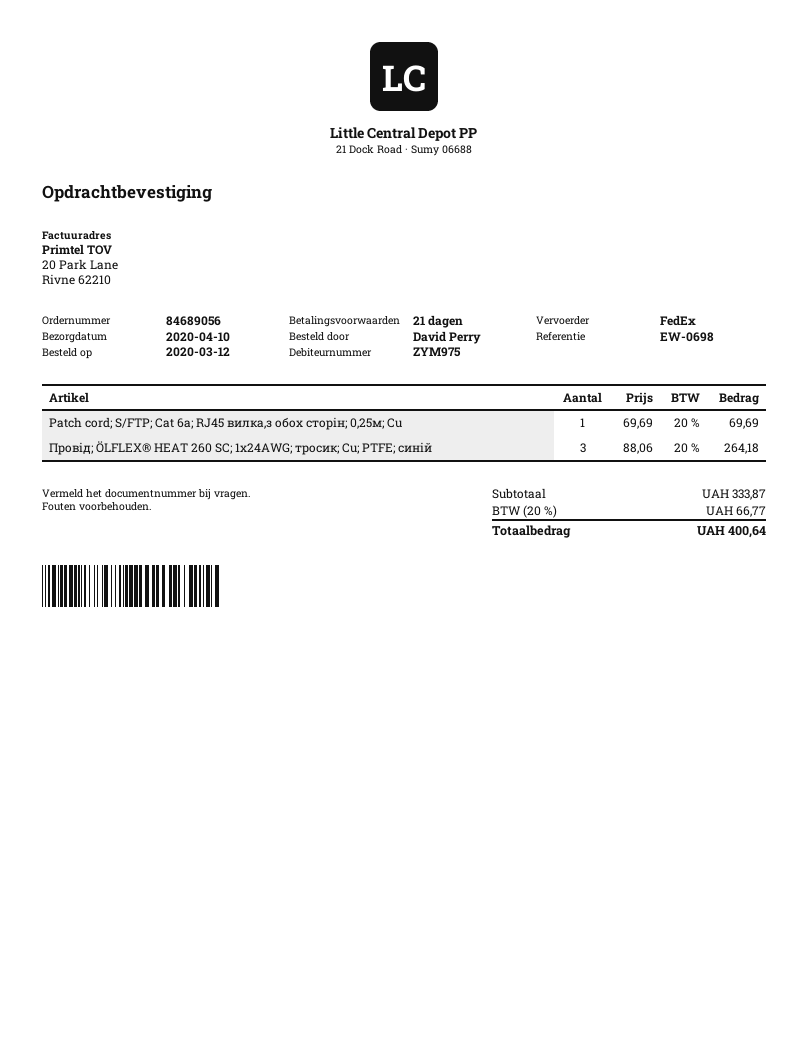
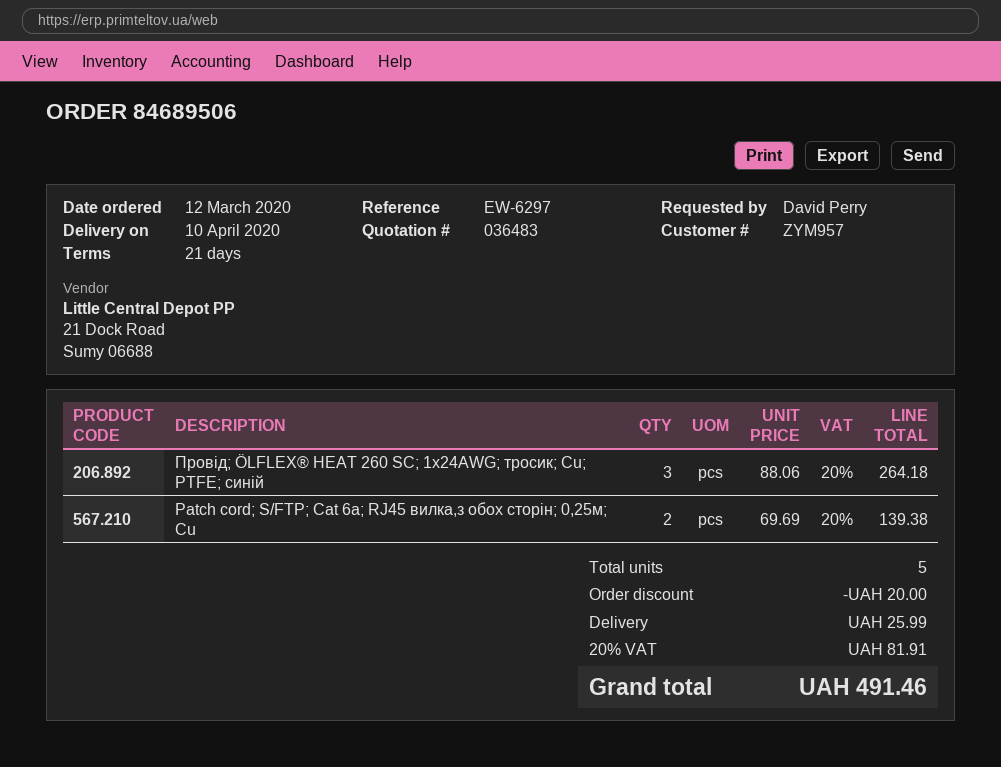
order number: 84689056 -> 84689506
customer number: ZYM975 -> ZYM957
reference: EW-0698 -> EW-6297
Patch cord; S/FTP; Cat 6a; RJ45 вилка,з обох сторін; 0,25м; Cu: 1 x 69.69 = 69.69 -> 2 x 69.69 = 139.38
discount: none -> 20.00
shipping: none -> 25.99
tax: 20% = 66.77 -> 20% = 81.91
total: 400.64 -> 491.46

